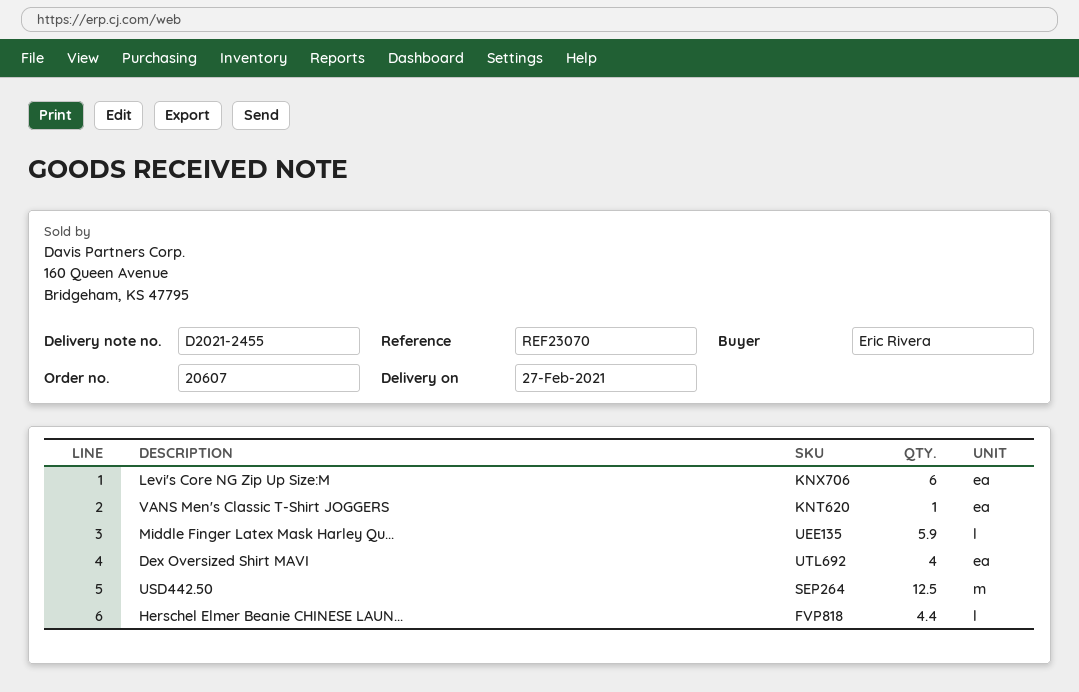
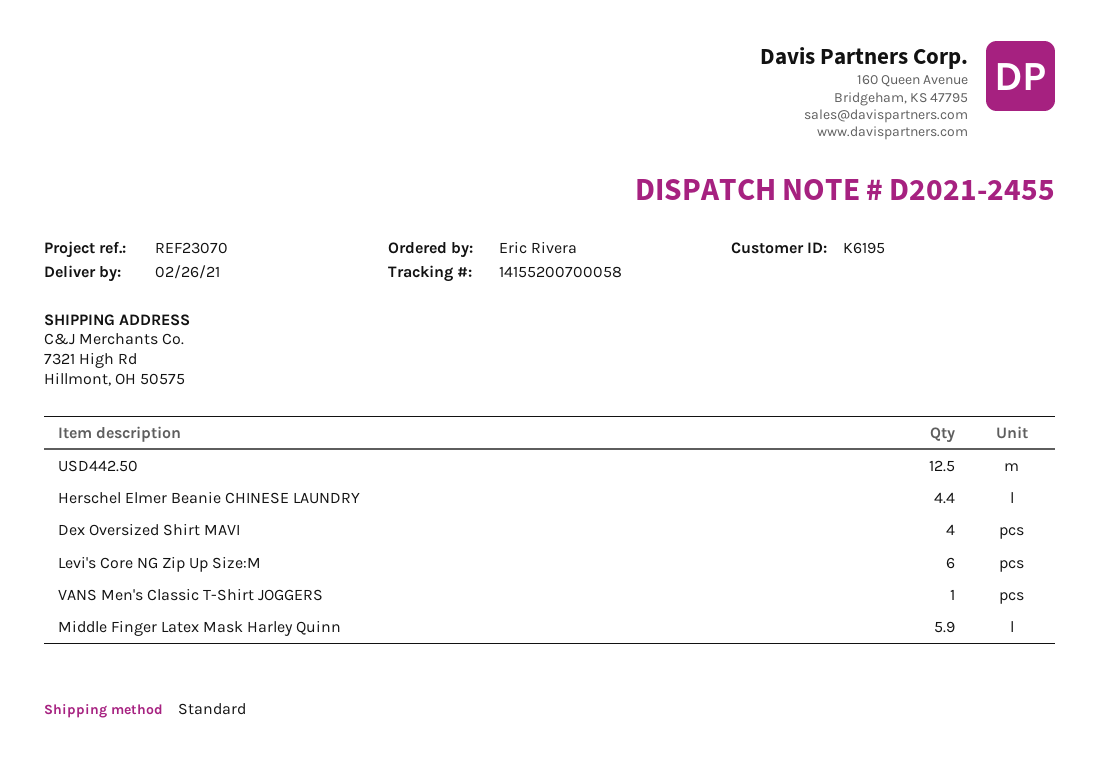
delivery date: 2021-02-27 -> 2021-02-26

